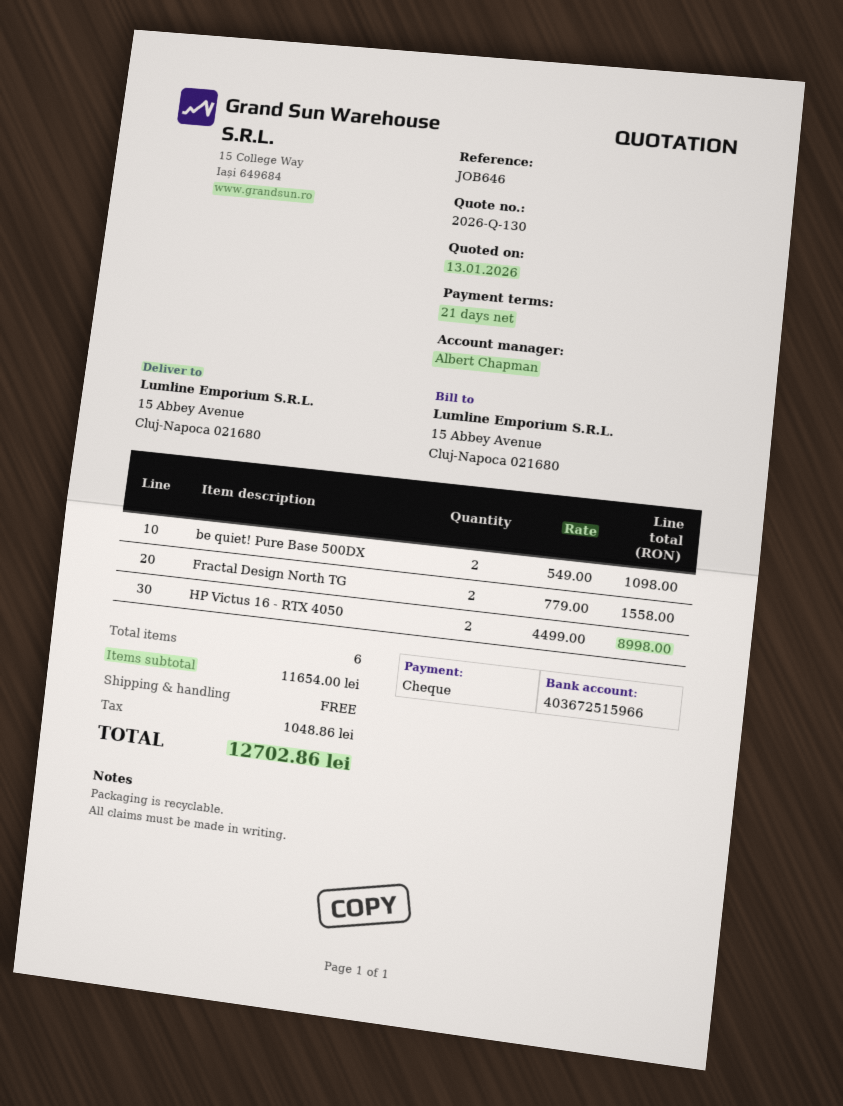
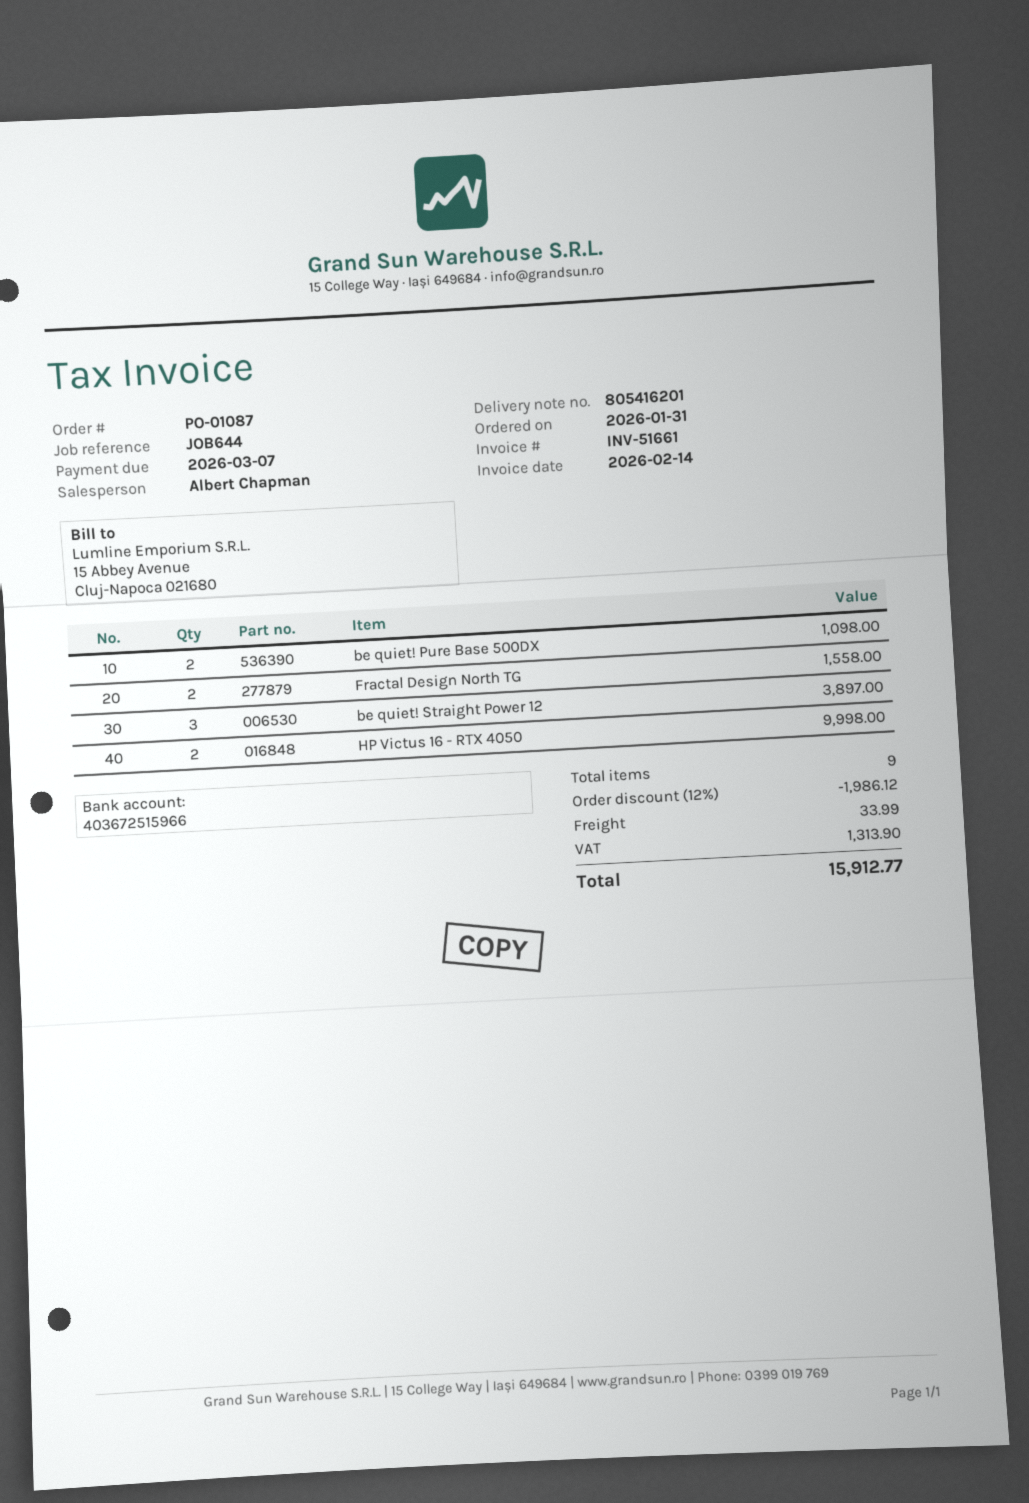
reference: JOB646 -> JOB644
HP Victus 16 - RTX 4050: 2 for 8998.00 -> 2 for 9998.00
be quiet! Straight Power 12: none -> 3 for 3897.00
total quantity: 6 -> 9
discount: none -> 12% = 1986.12
shipping: 0.00 -> 33.99
tax: 1048.86 -> 1313.90
total: 12702.86 -> 15912.77

